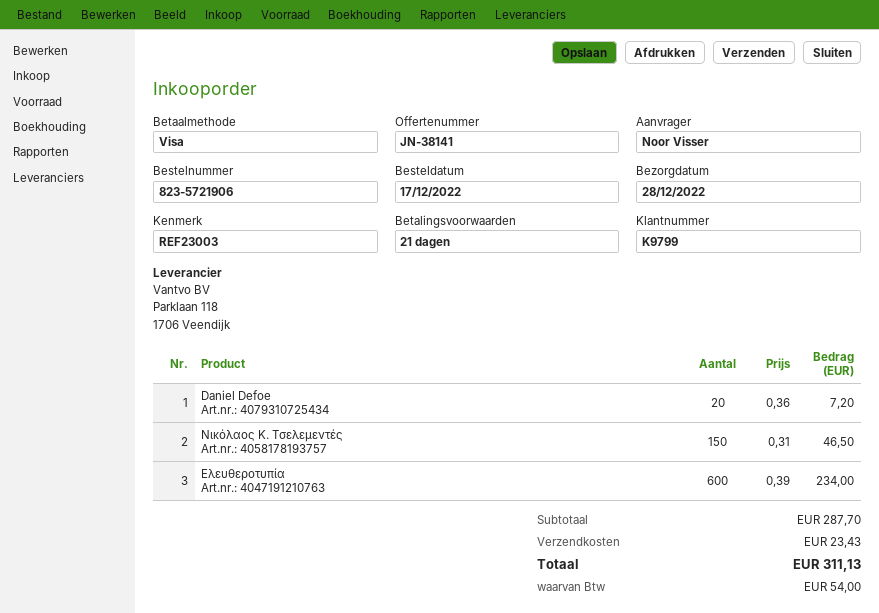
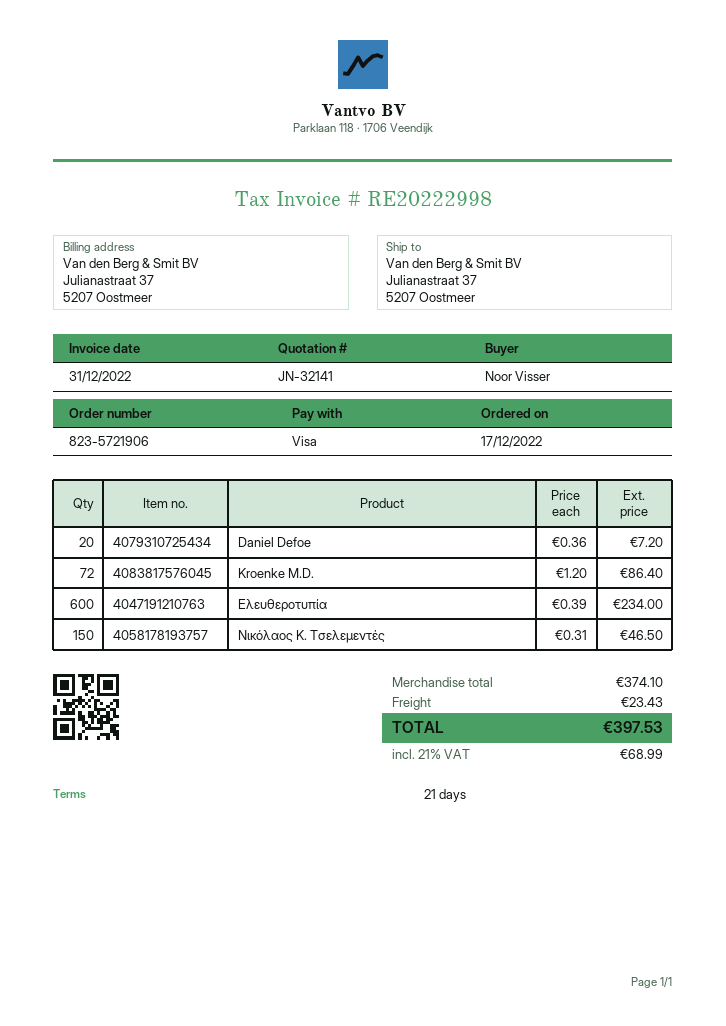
quote number: JN-38141 -> JN-32141
Kroenke M.D.: none -> 72 x 1.20 = 86.40
subtotal: 287.70 -> 374.10
tax: 54.00 -> 68.99
total: 311.13 -> 397.53

